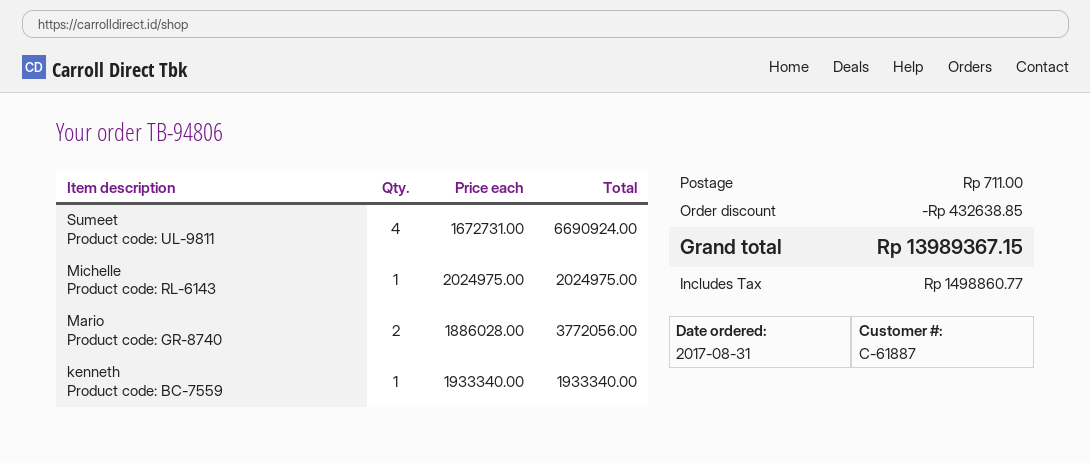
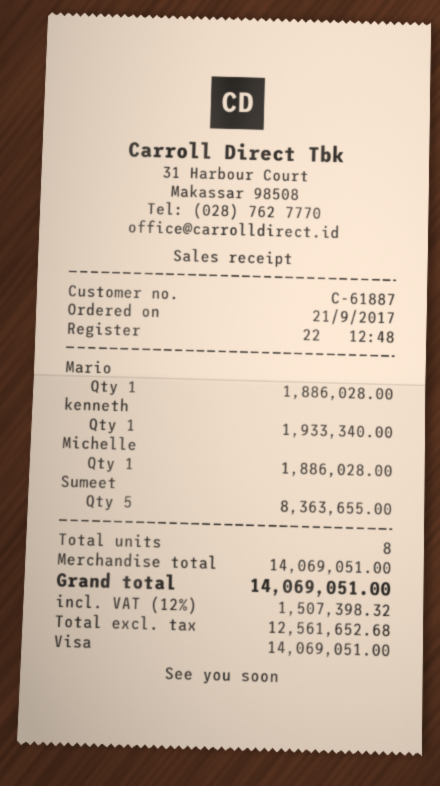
order date: 2017-08-31 -> 2017-09-21
Sumeet: 4 for 6690924.00 -> 5 for 8363655.00
Michelle: 1 for 2024975.00 -> 1 for 1886028.00
Mario: 2 for 3772056.00 -> 1 for 1886028.00
discount: 432638.85 -> none
shipping: 711.00 -> none
tax: 1498860.77 -> 1507398.32
total: 13989367.15 -> 14069051.00

